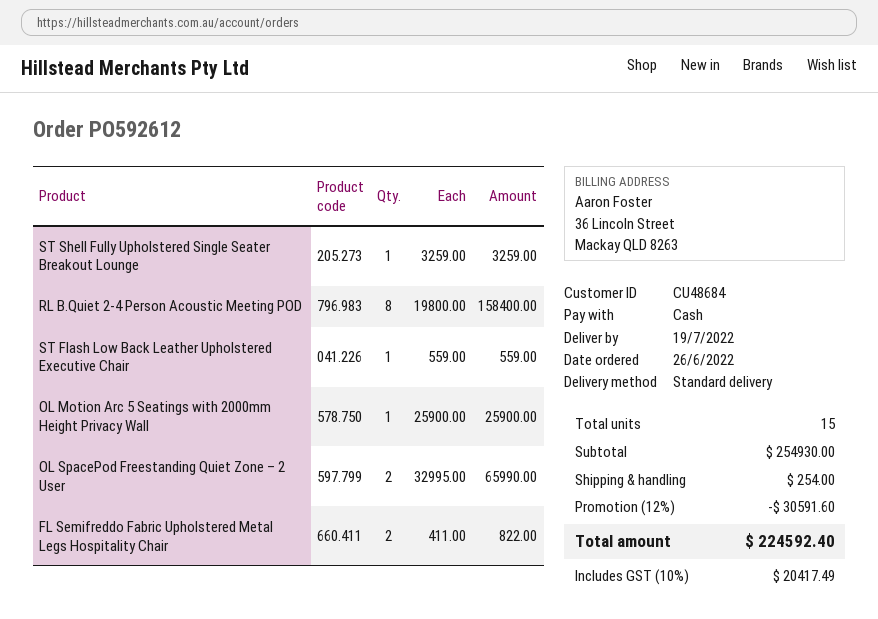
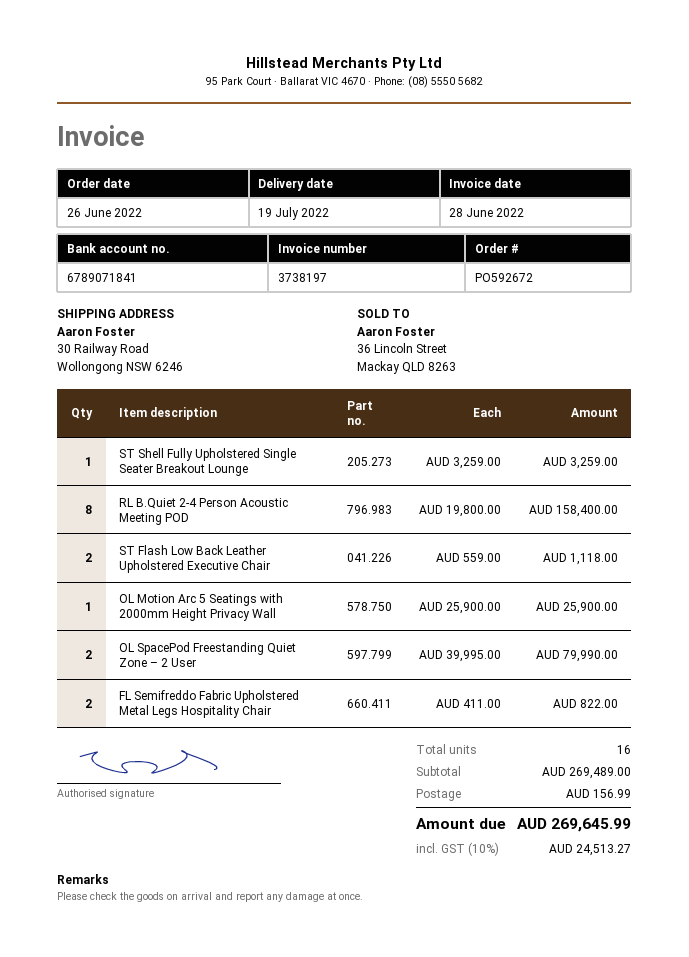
order number: PO592612 -> PO592672
ST Flash Low Back Leather Upholstered Executive Chair: 1 x 559.00 = 559.00 -> 2 x 559.00 = 1118.00
OL SpacePod Freestanding Quiet Zone – 2 User: 2 x 32995.00 = 65990.00 -> 2 x 39995.00 = 79990.00
total quantity: 15 -> 16
subtotal: 254930.00 -> 269489.00
discount: 12% = 30591.60 -> none
shipping: 254.00 -> 156.99
tax: 10% = 20417.49 -> 10% = 24513.27
total: 224592.40 -> 269645.99

